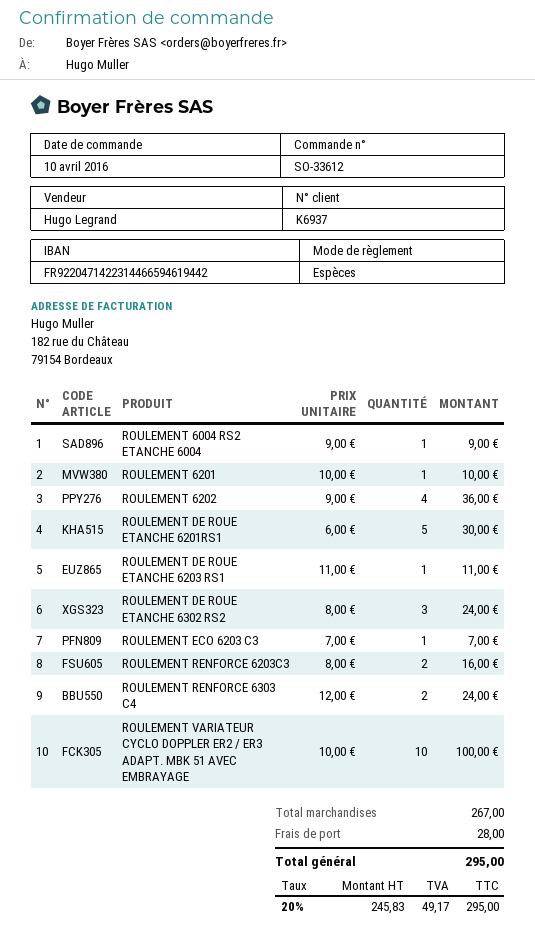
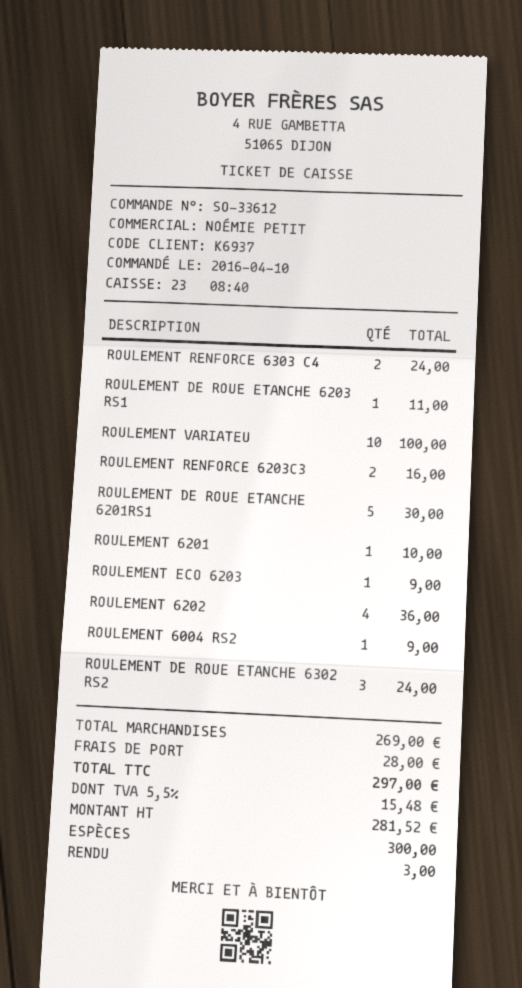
sales rep: Hugo Legrand -> NOÉMIE PETIT
ROULEMENT ECO 6203 C3: 1 for 7.00 -> 1 for 9.00
subtotal: 267.00 -> 269.00
net: 245.83 -> 281.52
tax: 20% = 49.17 -> 5.5% = 15.48
total: 295.00 -> 297.00

